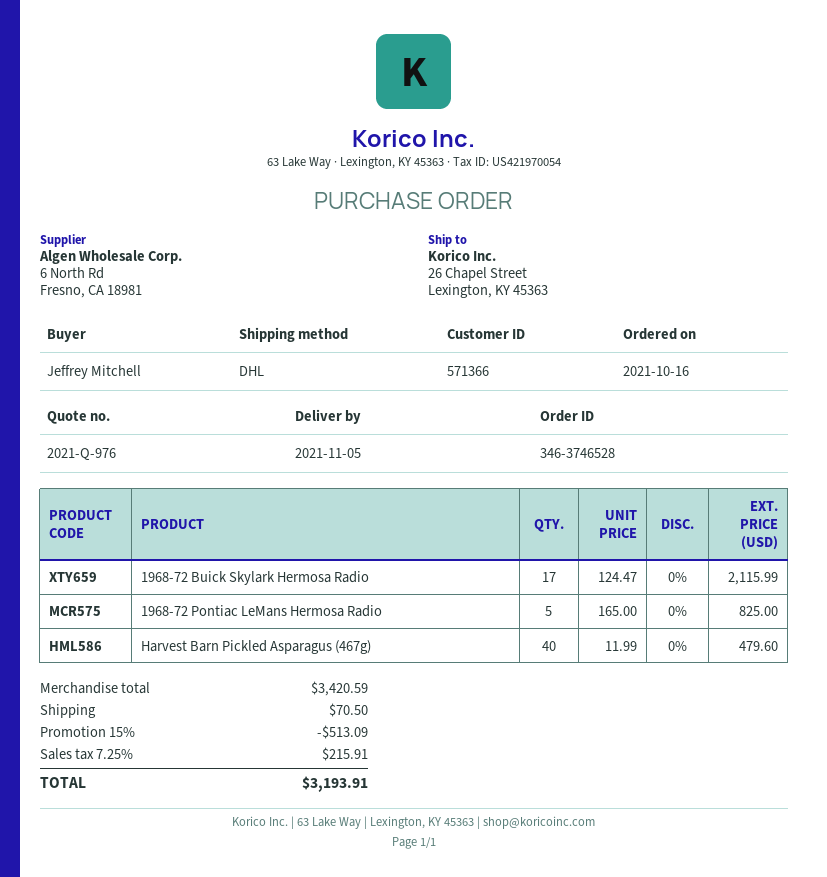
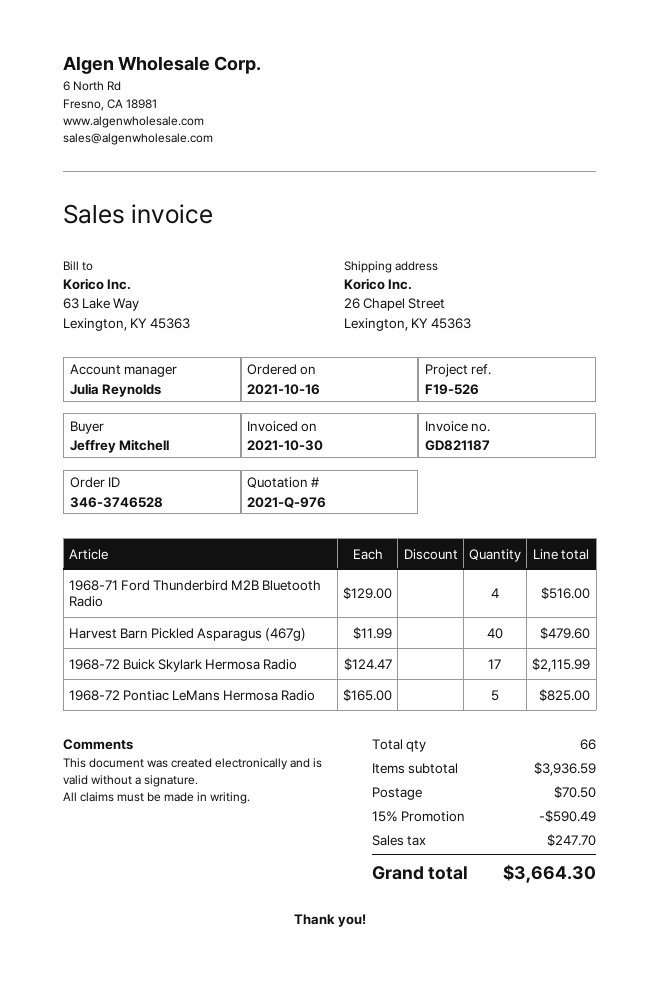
1968-71 Ford Thunderbird M2B Bluetooth Radio: none -> 4 x 129.00 = 516.00
subtotal: 3420.59 -> 3936.59
discount: 15% = 513.09 -> 15% = 590.49
tax: 215.91 -> 247.70
total: 3193.91 -> 3664.30

